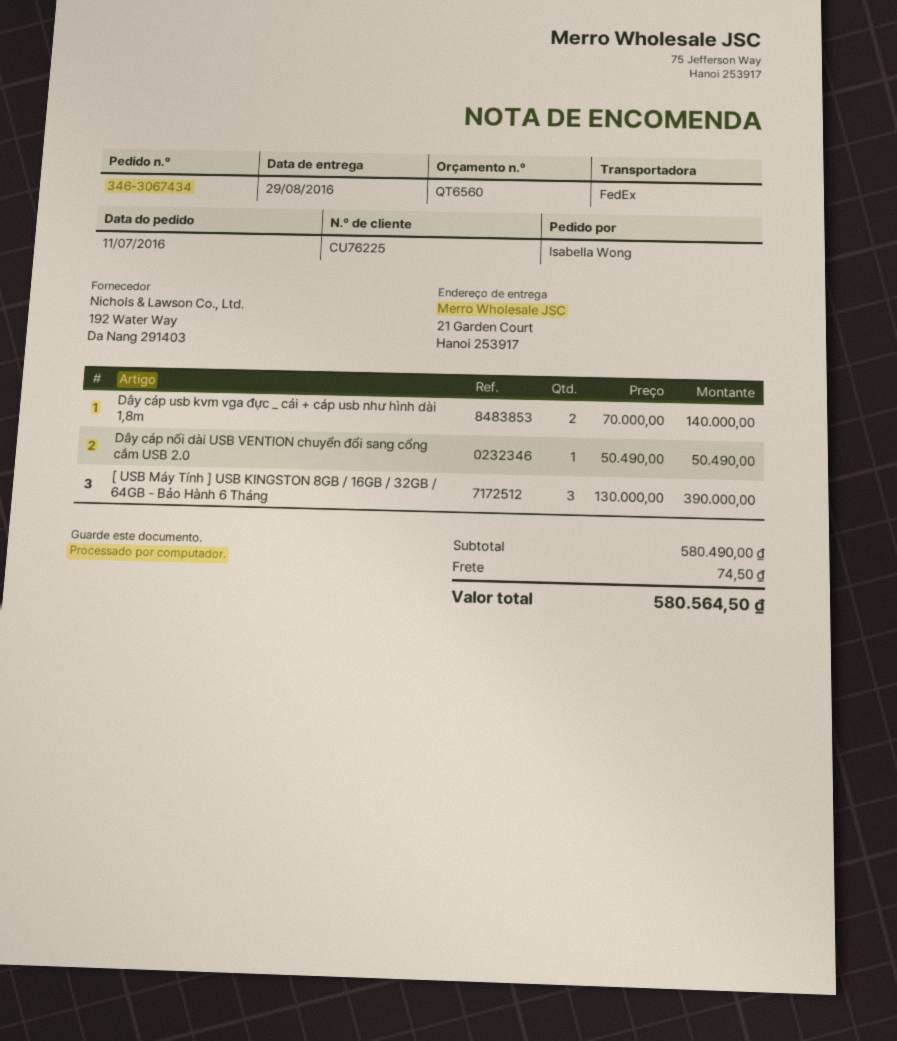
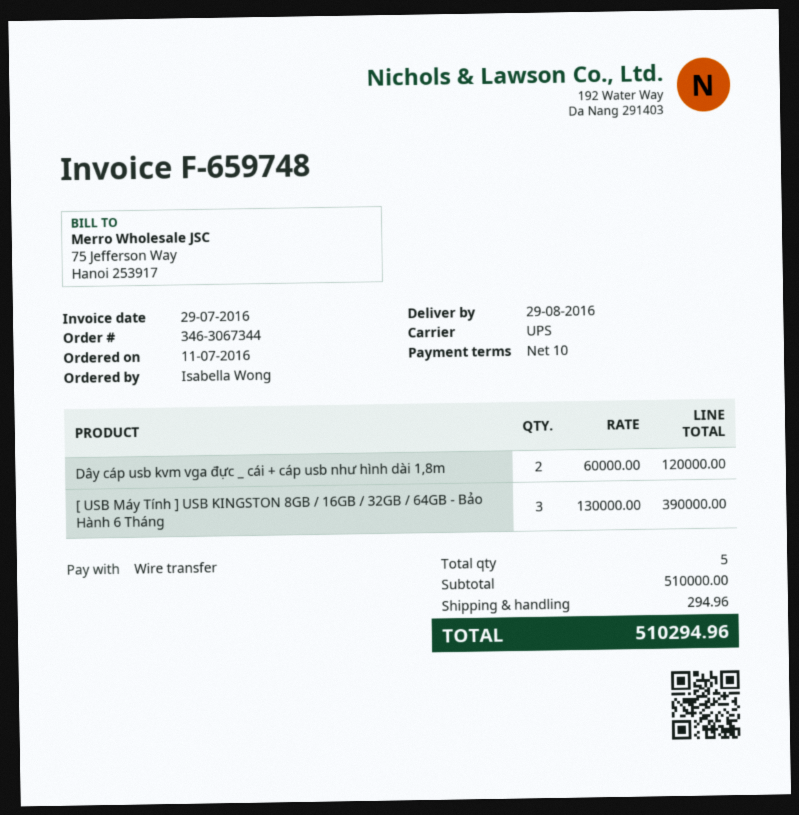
order number: 346-3067434 -> 346-3067344
shipping method: FedEx -> UPS
Dây cáp usb kvm vga đực _ cái + cáp usb như hình dài 1,8m: 2 x 70000.00 = 140000.00 -> 2 x 60000.00 = 120000.00
Dây cáp nối dài USB VENTION chuyển đổi sang cổng cắm USB 2.0: 1 x 50490.00 = 50490.00 -> none
subtotal: 580490.00 -> 510000.00
shipping: 74.50 -> 294.96
total: 580564.50 -> 510294.96

